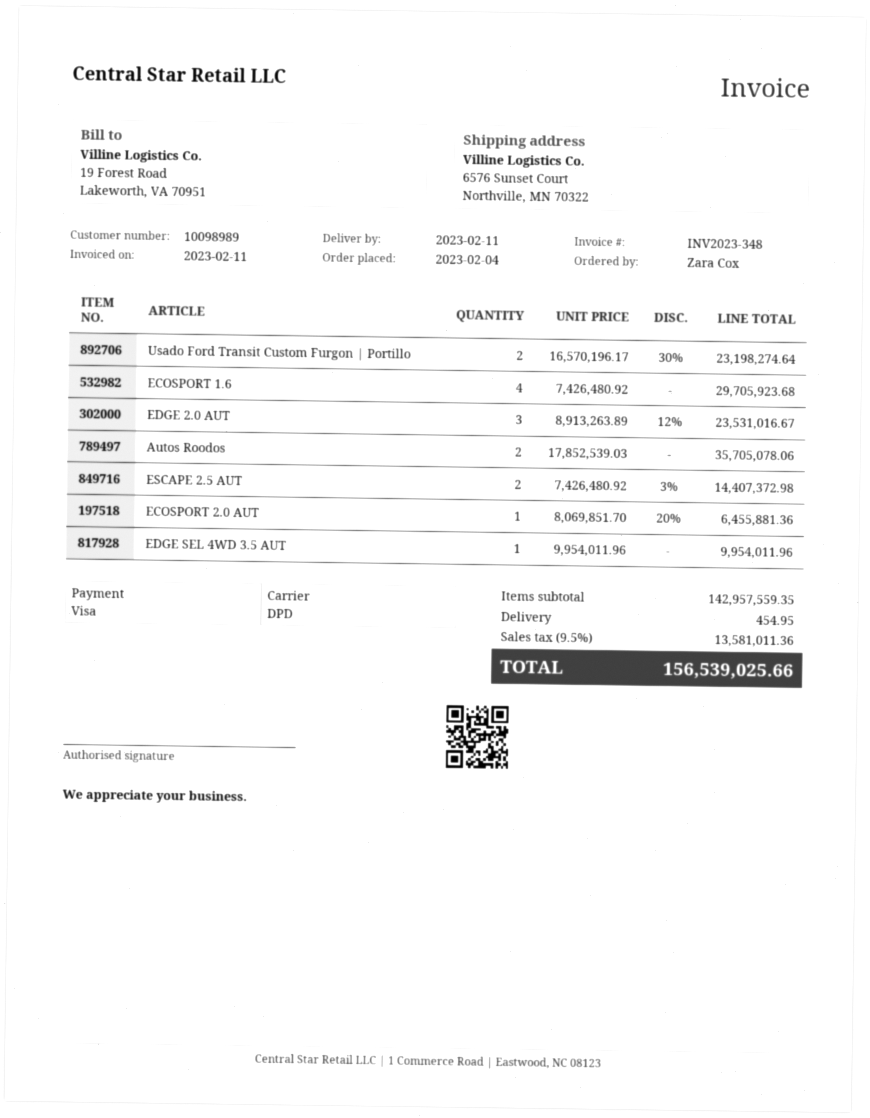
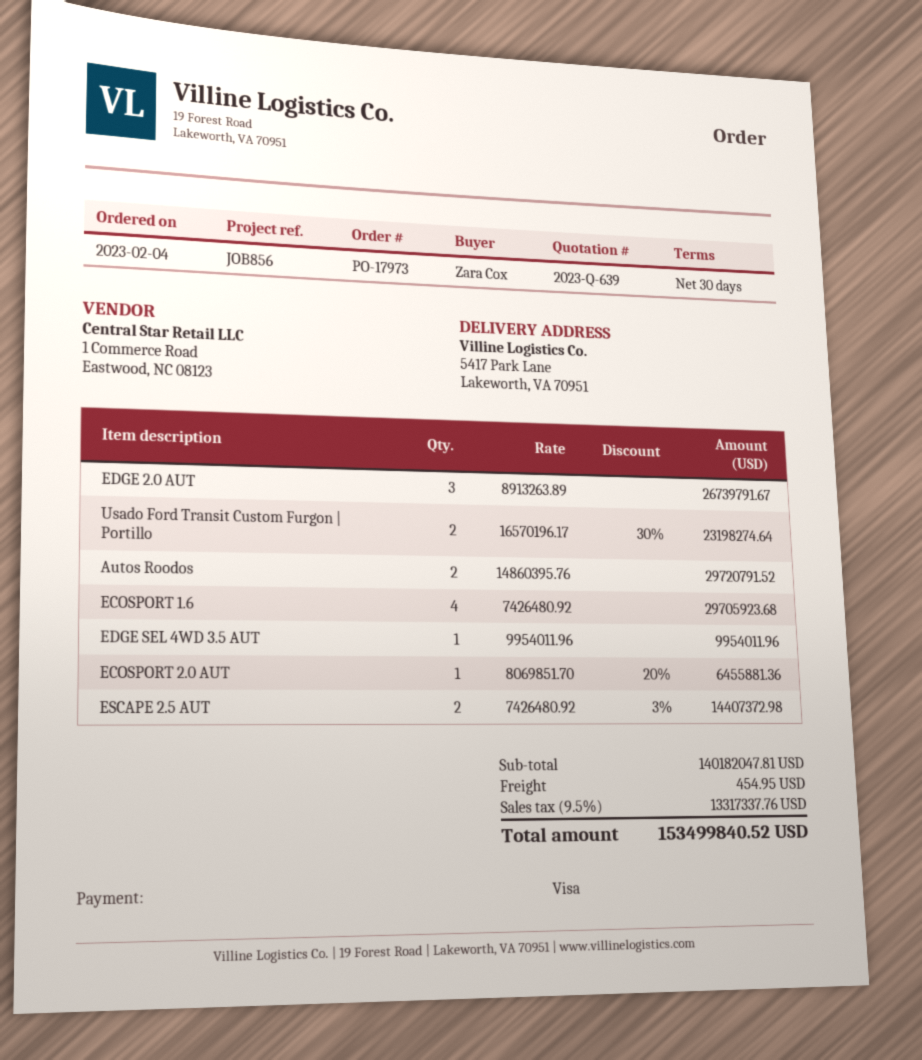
ship to: 6576 Sunset Court, Northville, MN 70322 -> 5417 Park Lane, Lakeworth, VA 70951
EDGE 2.0 AUT: 3 x 8913263.89 - 12% = 23531016.67 -> 3 x 8913263.89 = 26739791.67
Autos Roodos: 2 x 17852539.03 = 35705078.06 -> 2 x 14860395.76 = 29720791.52
subtotal: 142957559.35 -> 140182047.81
tax: 9.5% = 13581011.36 -> 9.5% = 13317337.76
total: 156539025.66 -> 153499840.52

